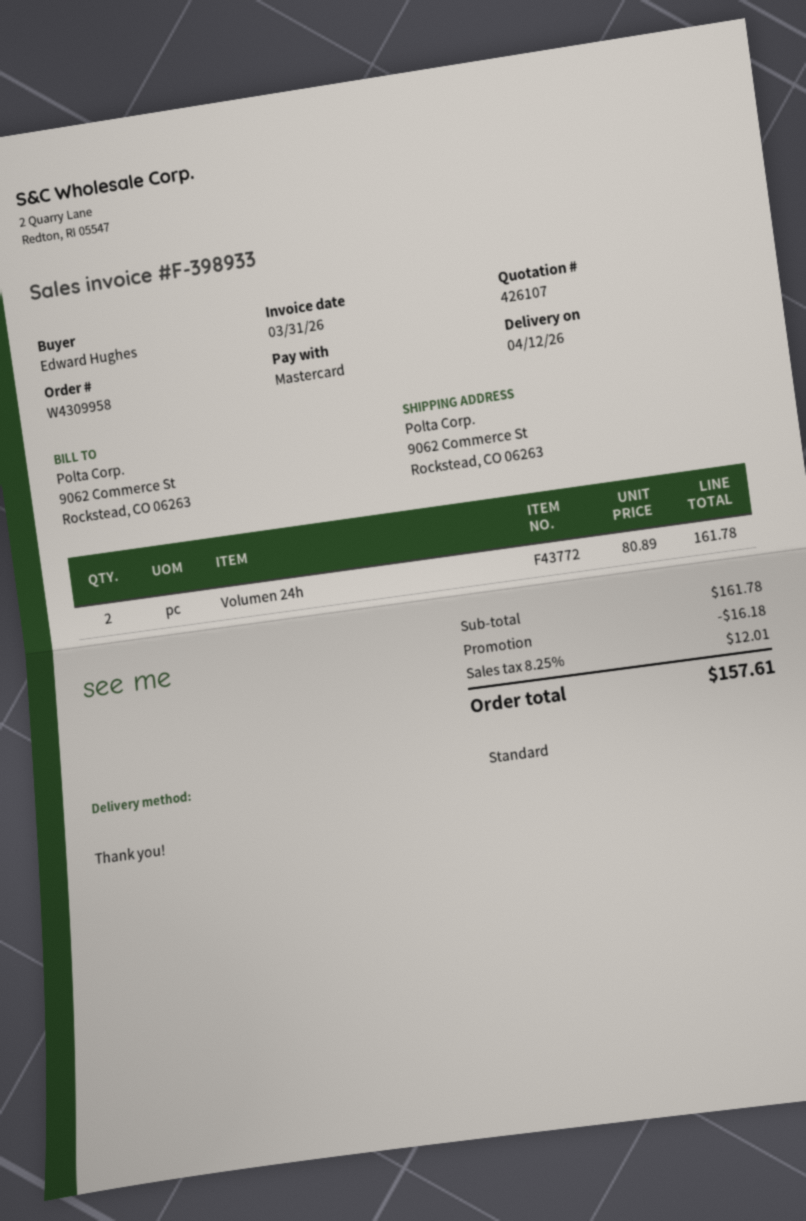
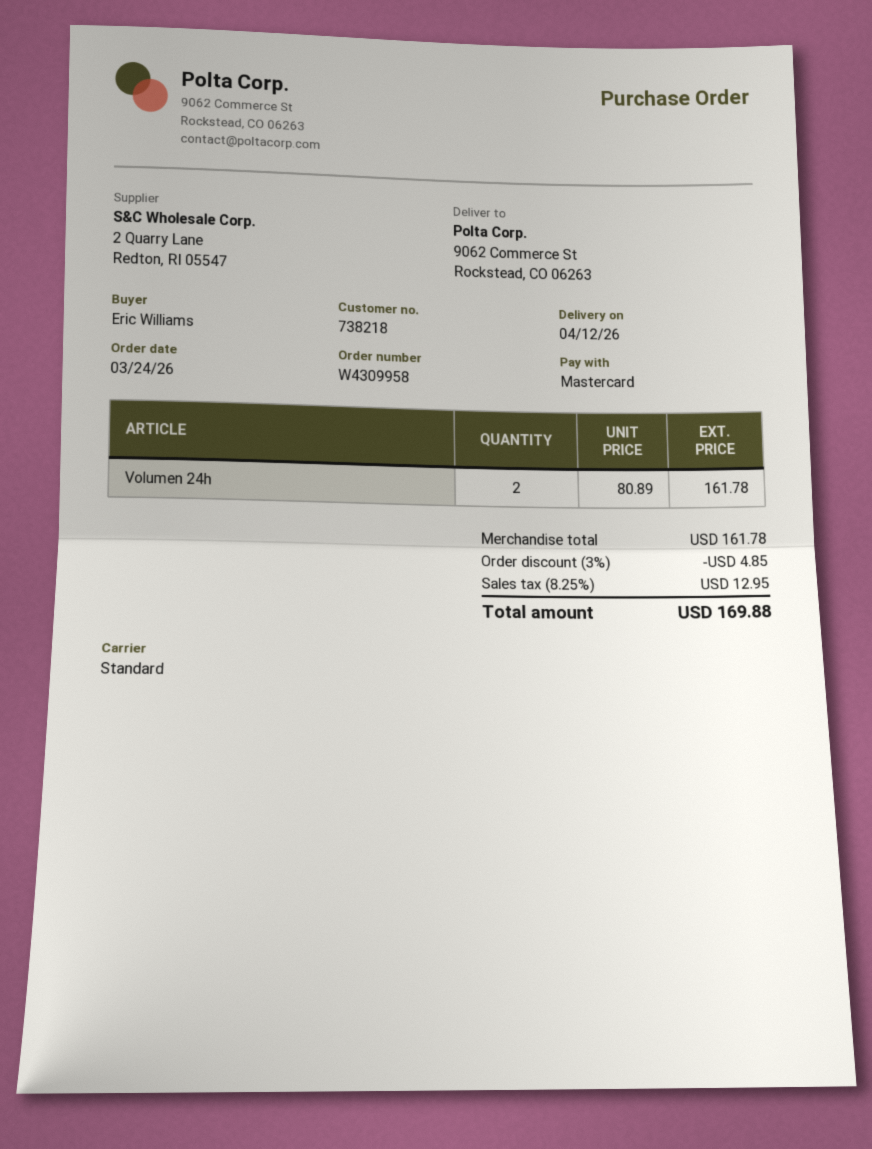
ordered by: Edward Hughes -> Eric Williams
discount: 16.18 -> 4.85
tax: 8.25% = 12.01 -> 8.25% = 12.95
total: 157.61 -> 169.88

